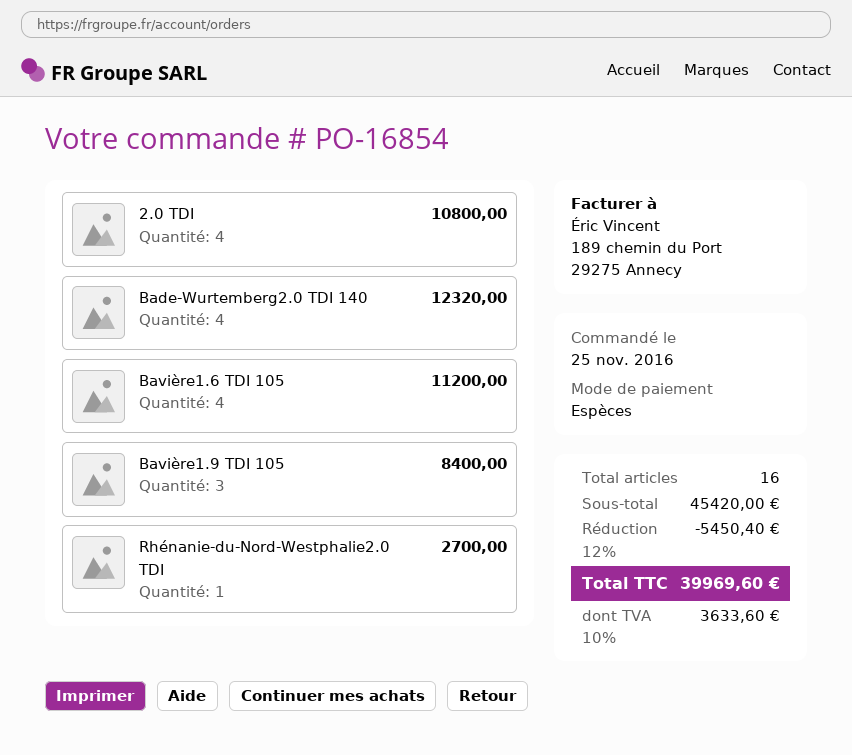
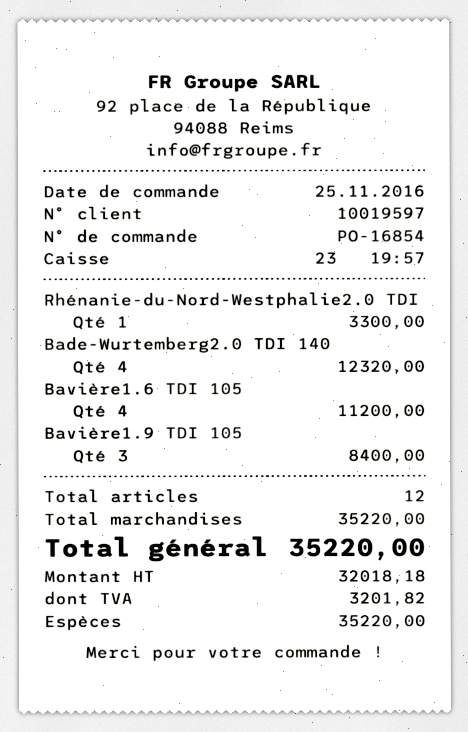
2.0 TDI: 4 for 10800.00 -> none
Rhénanie-du-Nord-Westphalie2.0 TDI: 1 for 2700.00 -> 1 for 3300.00
total quantity: 16 -> 12
subtotal: 45420.00 -> 35220.00
discount: 12% = 5450.40 -> none
tax: 3633.60 -> 3201.82
total: 39969.60 -> 35220.00

